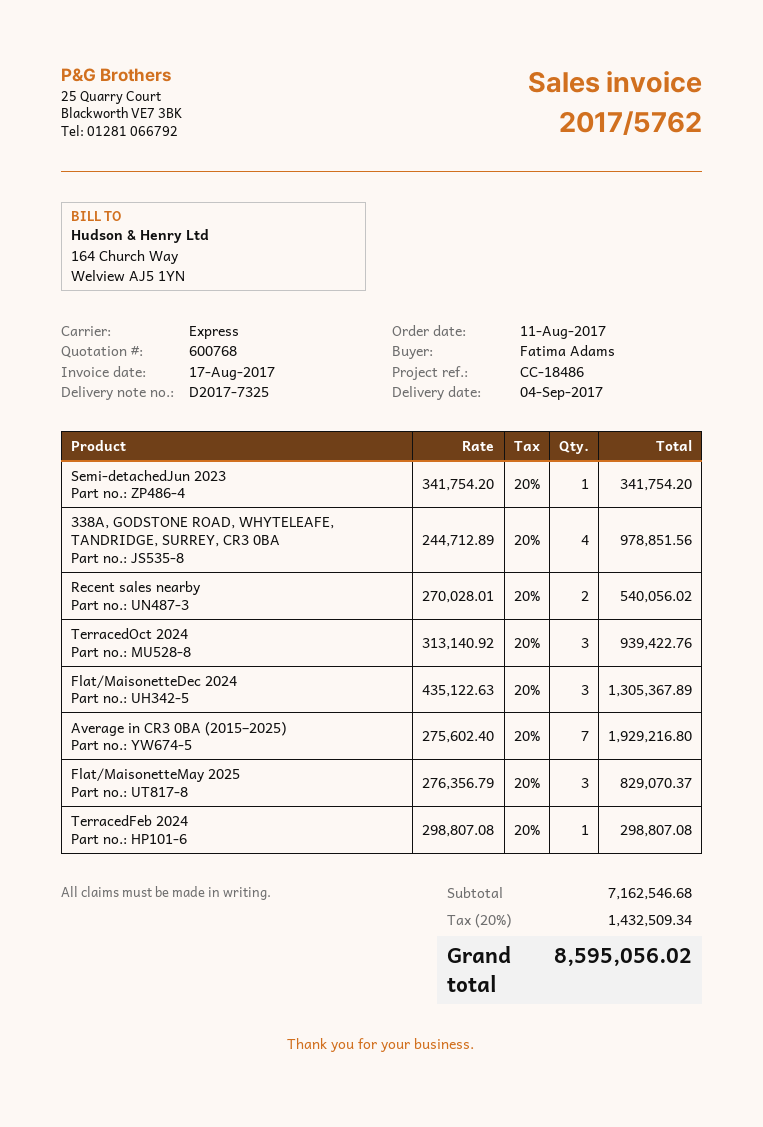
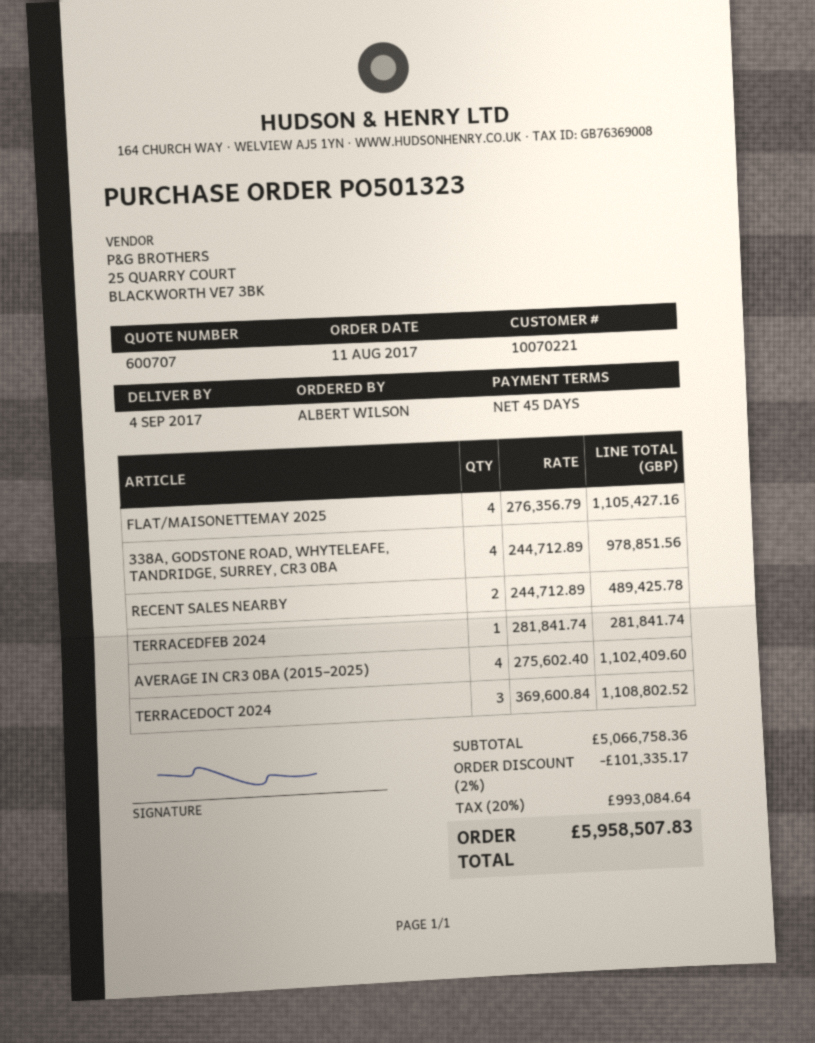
quote number: 600768 -> 600707
ordered by: Fatima Adams -> ALBERT WILSON
Semi-detachedJun 2023: 1 x 341754.20 = 341754.20 -> none
Recent sales nearby: 2 x 270028.01 = 540056.02 -> 2 x 244712.89 = 489425.78
TerracedOct 2024: 3 x 313140.92 = 939422.76 -> 3 x 369600.84 = 1108802.52
Flat/MaisonetteDec 2024: 3 x 435122.63 = 1305367.89 -> none
Average in CR3 0BA (2015–2025): 7 x 275602.40 = 1929216.80 -> 4 x 275602.40 = 1102409.60
Flat/MaisonetteMay 2025: 3 x 276356.79 = 829070.37 -> 4 x 276356.79 = 1105427.16
TerracedFeb 2024: 1 x 298807.08 = 298807.08 -> 1 x 281841.74 = 281841.74
subtotal: 7162546.68 -> 5066758.36
discount: none -> 2% = 101335.17
tax: 20% = 1432509.34 -> 20% = 993084.64
total: 8595056.02 -> 5958507.83

